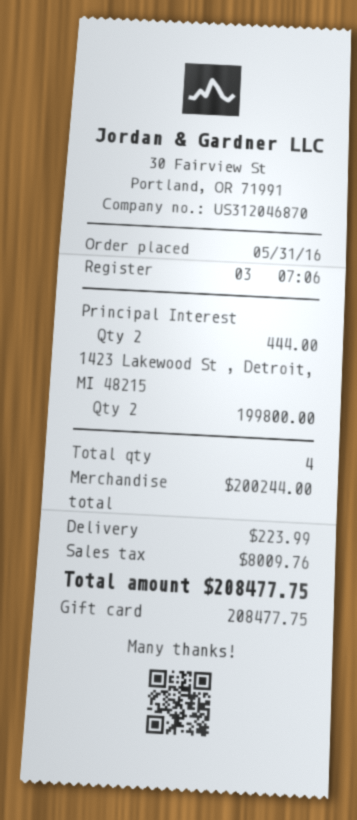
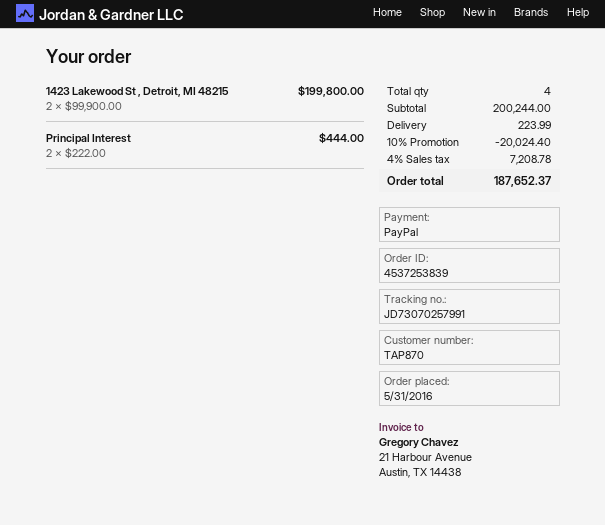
payment method: gift card -> PayPal
discount: none -> 10% = 20024.40
tax: 8009.76 -> 7208.78
total: 208477.75 -> 187652.37

